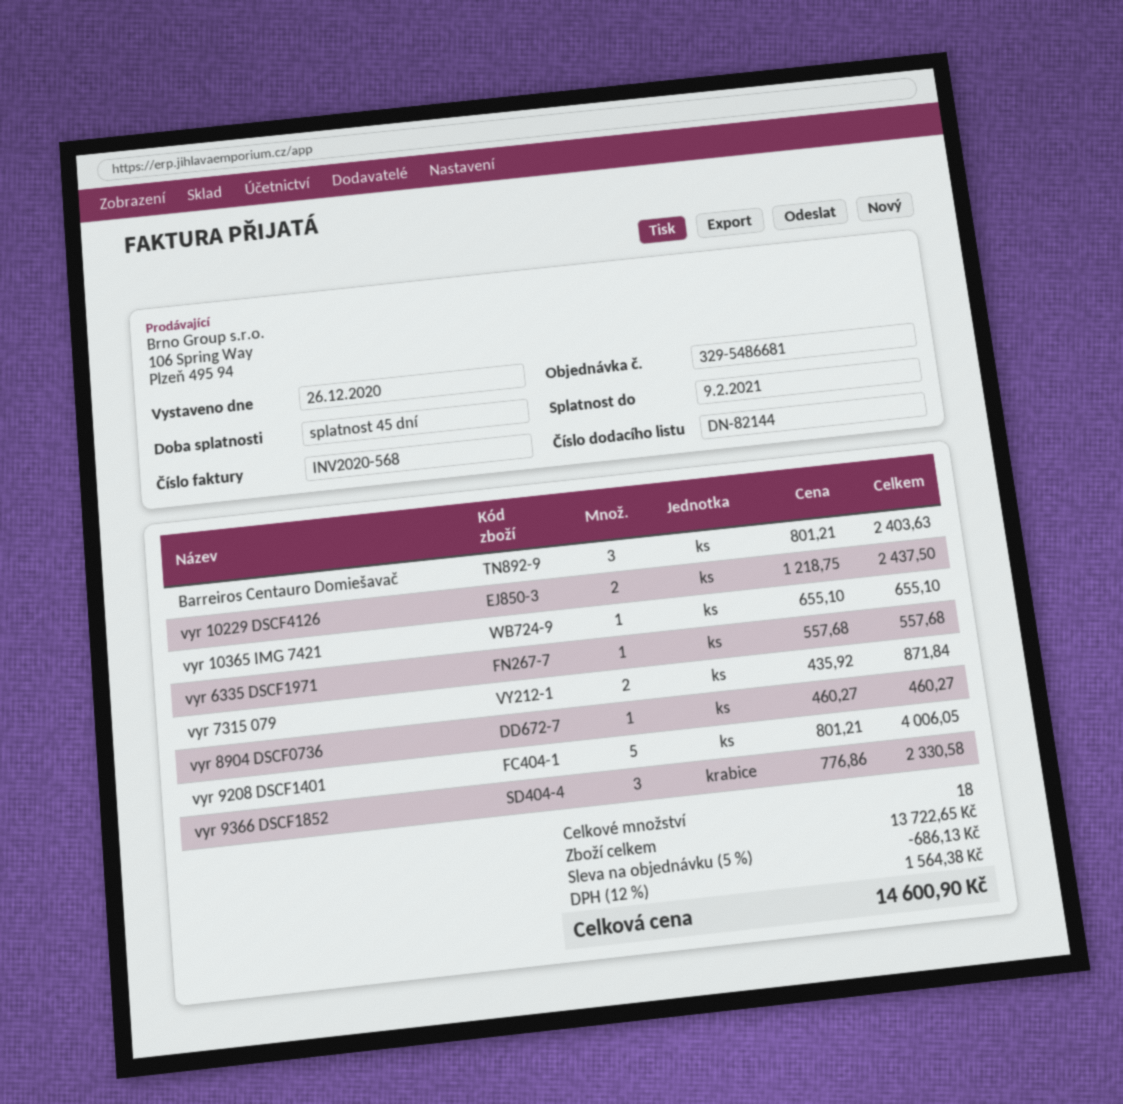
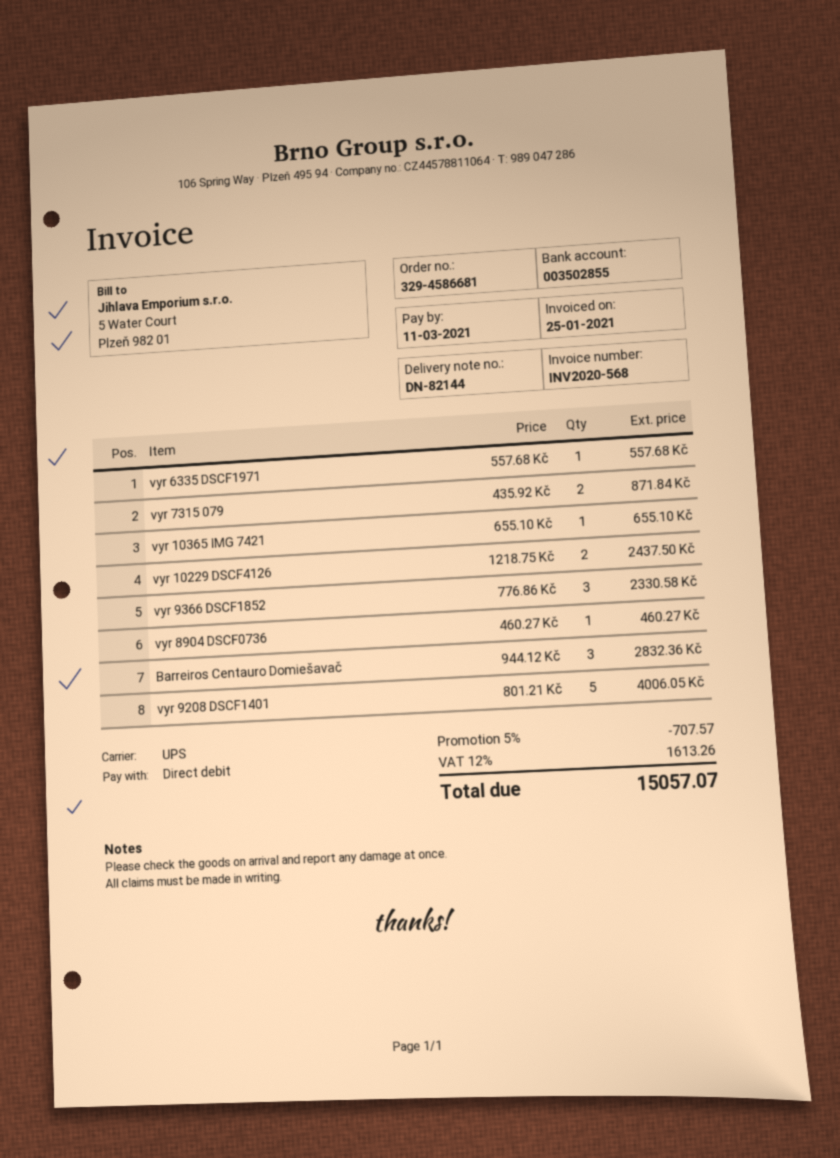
order number: 329-5486681 -> 329-4586681
invoice date: 2020-12-26 -> 2021-01-25
due date: 2021-02-09 -> 2021-03-11
Barreiros Centauro Domiešavač: 3 x 801.21 = 2403.63 -> 3 x 944.12 = 2832.36
discount: 5% = 686.13 -> 5% = 707.57
tax: 12% = 1564.38 -> 12% = 1613.26
total: 14600.90 -> 15057.07

